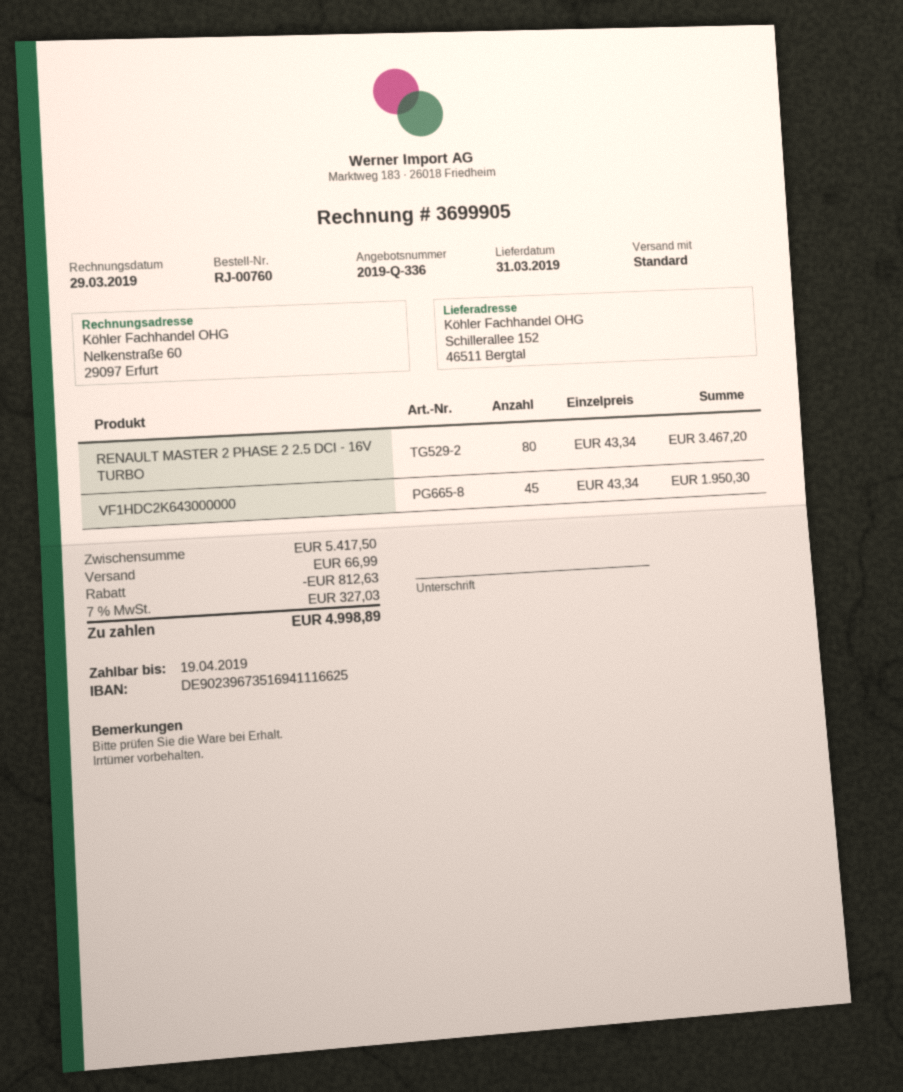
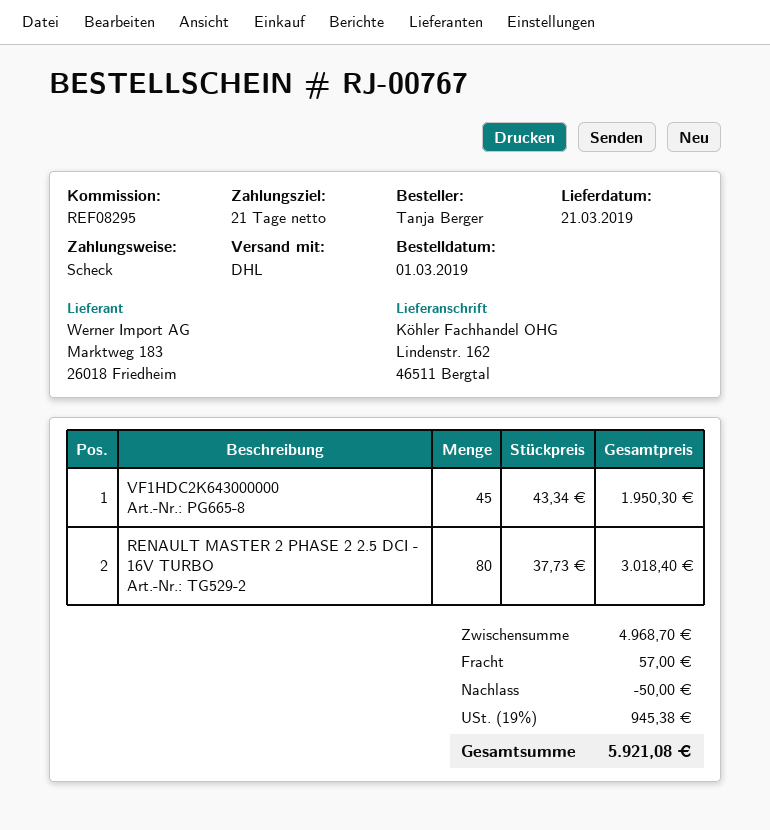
order number: RJ-00760 -> RJ-00767
delivery date: 2019-03-31 -> 2019-03-21
shipping method: standard -> DHL
ship to: Schillerallee 152, 46511 Bergtal -> Lindenstr. 162, 46511 Bergtal
RENAULT MASTER 2 PHASE 2 2.5 DCI - 16V TURBO: 80 x 43.34 = 3467.20 -> 80 x 37.73 = 3018.40
subtotal: 5417.50 -> 4968.70
discount: 812.63 -> 50.00
shipping: 66.99 -> 57.00
tax: 7% = 327.03 -> 19% = 945.38
total: 4998.89 -> 5921.08

